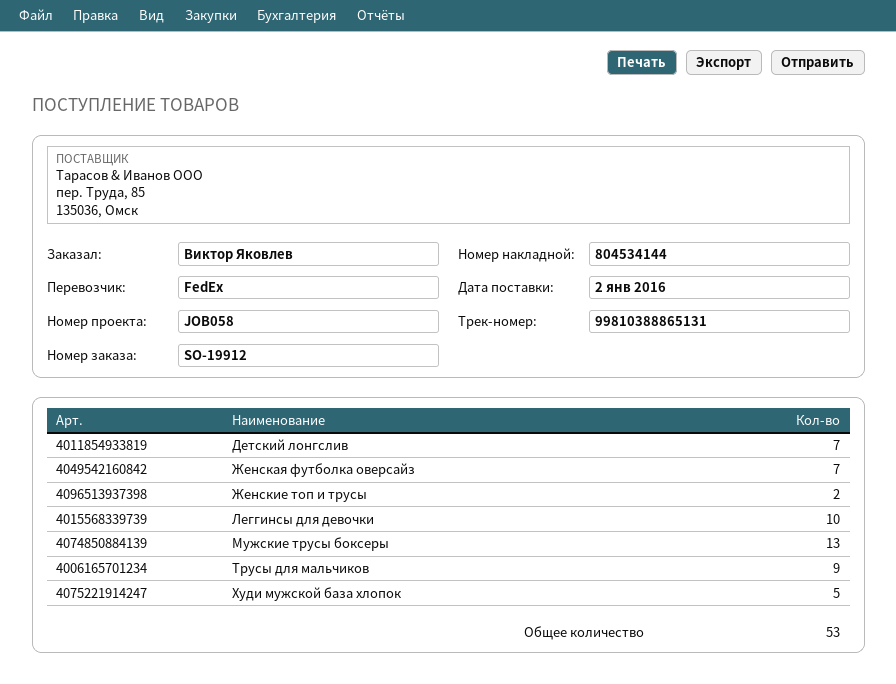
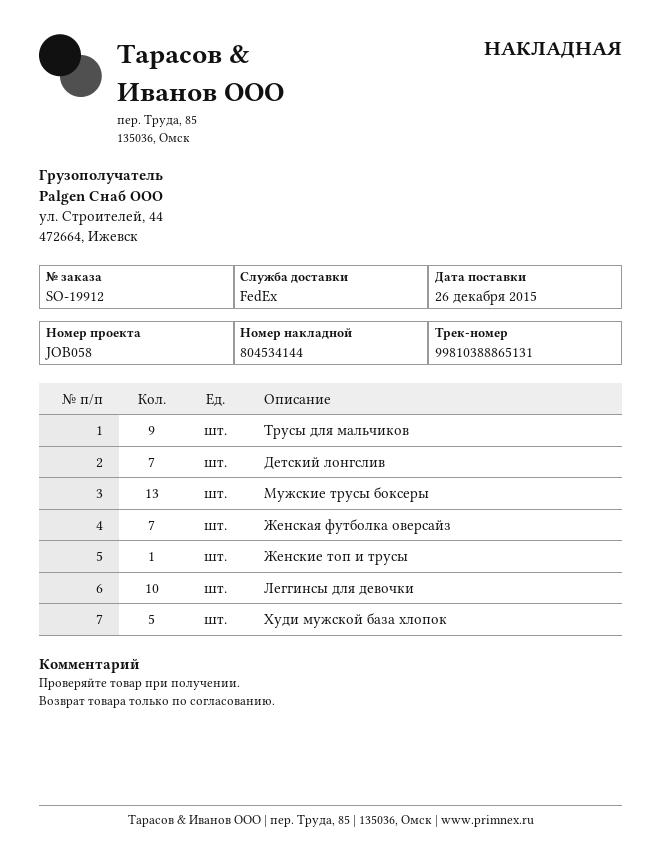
delivery date: 2016-01-02 -> 2015-12-26
Женские топ и трусы: 2 -> 1

